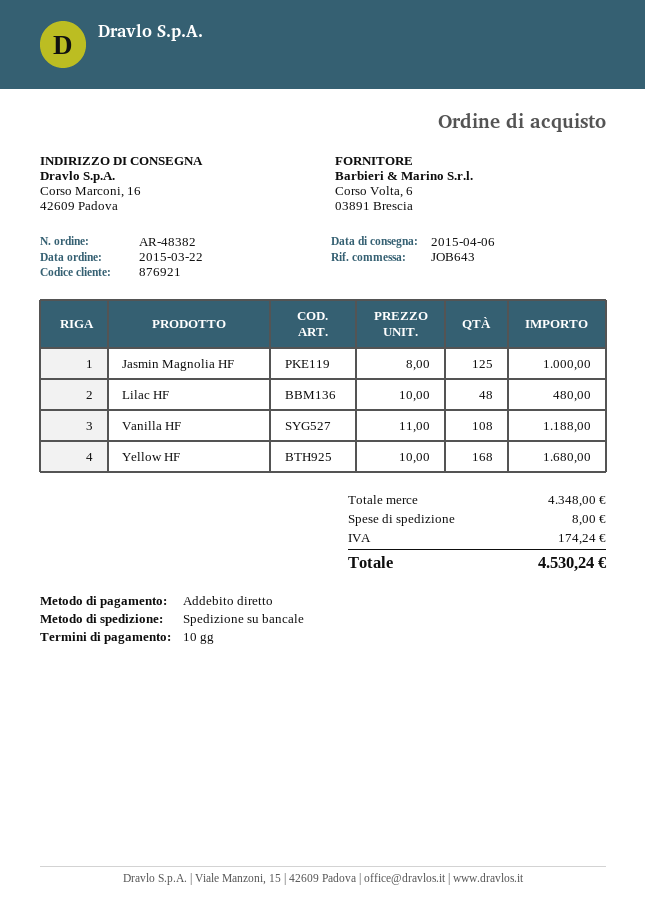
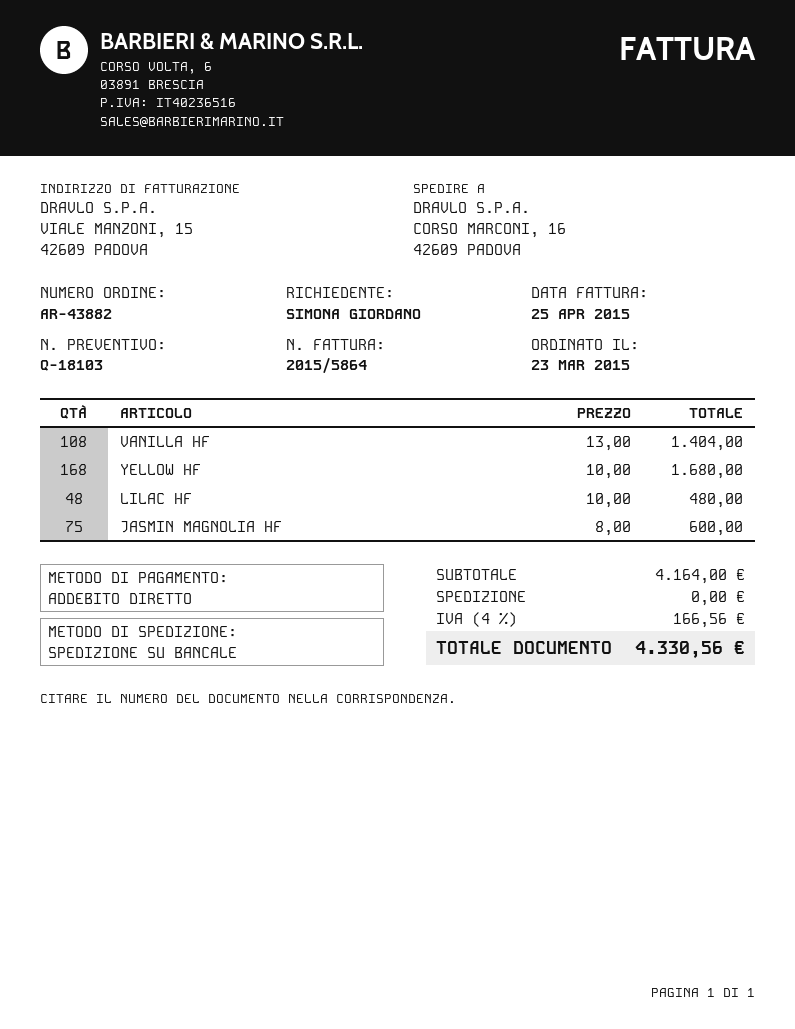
order number: AR-48382 -> AR-43882
order date: 2015-03-22 -> 2015-03-23
Jasmin Magnolia HF: 125 x 8.00 = 1000.00 -> 75 x 8.00 = 600.00
Vanilla HF: 108 x 11.00 = 1188.00 -> 108 x 13.00 = 1404.00
subtotal: 4348.00 -> 4164.00
shipping: 8.00 -> 0.00
tax: 174.24 -> 166.56
total: 4530.24 -> 4330.56

